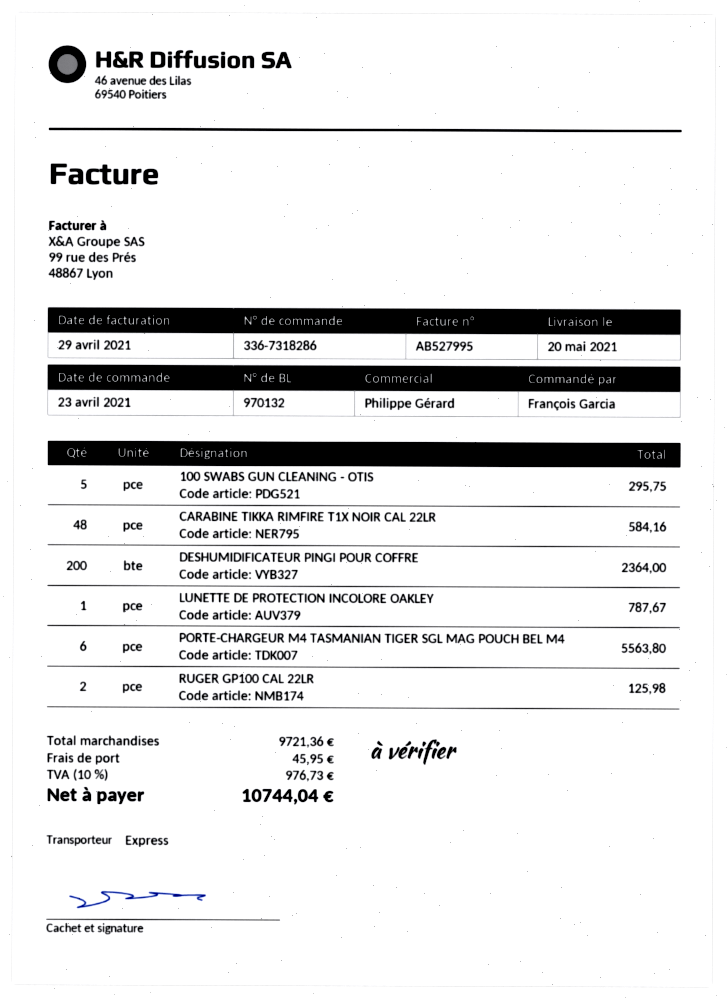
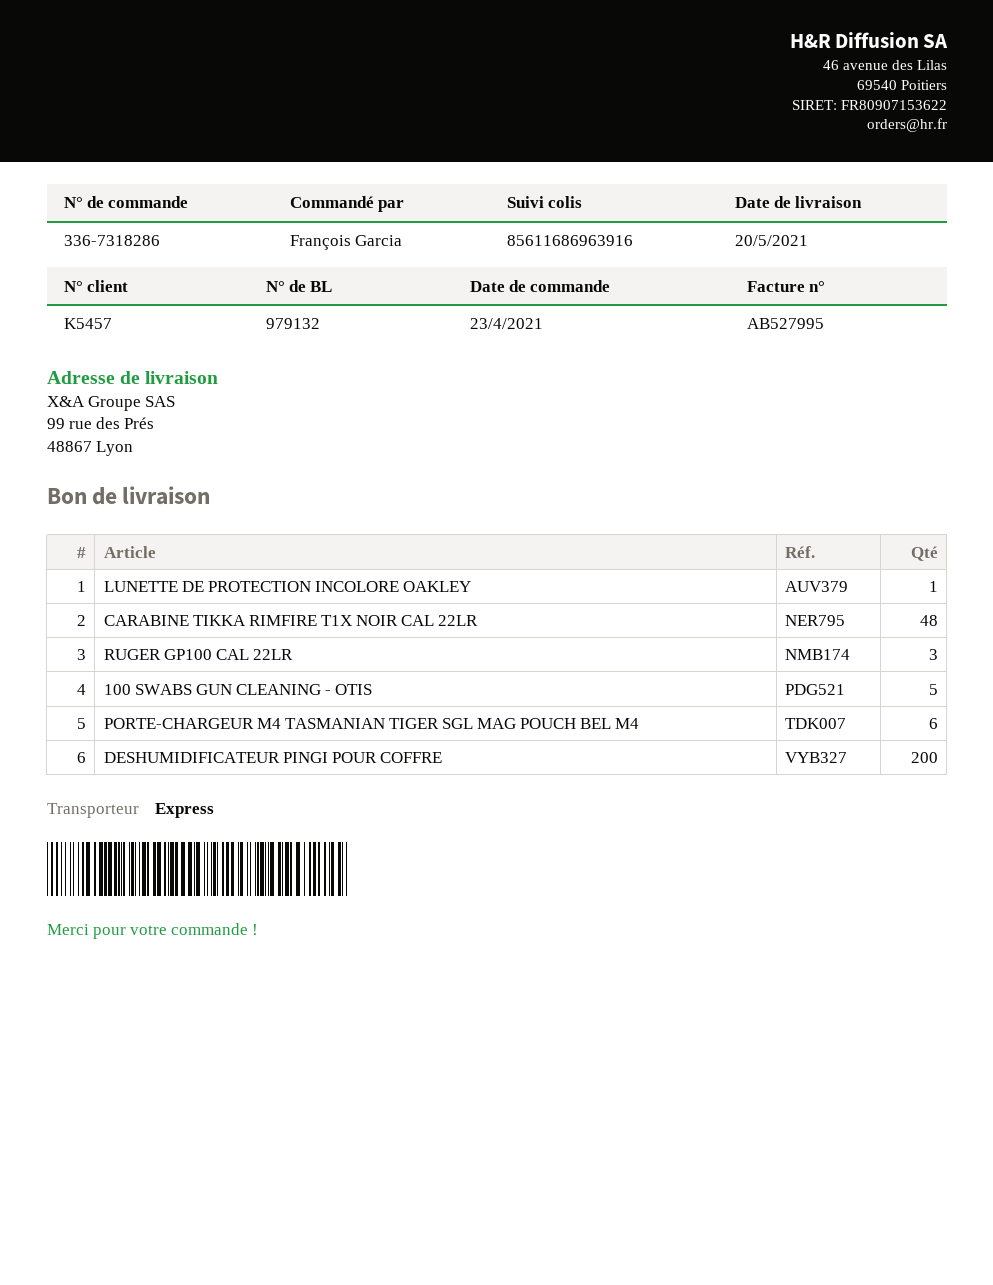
delivery note number: 970132 -> 979132
RUGER GP100 CAL 22LR: 2 -> 3

